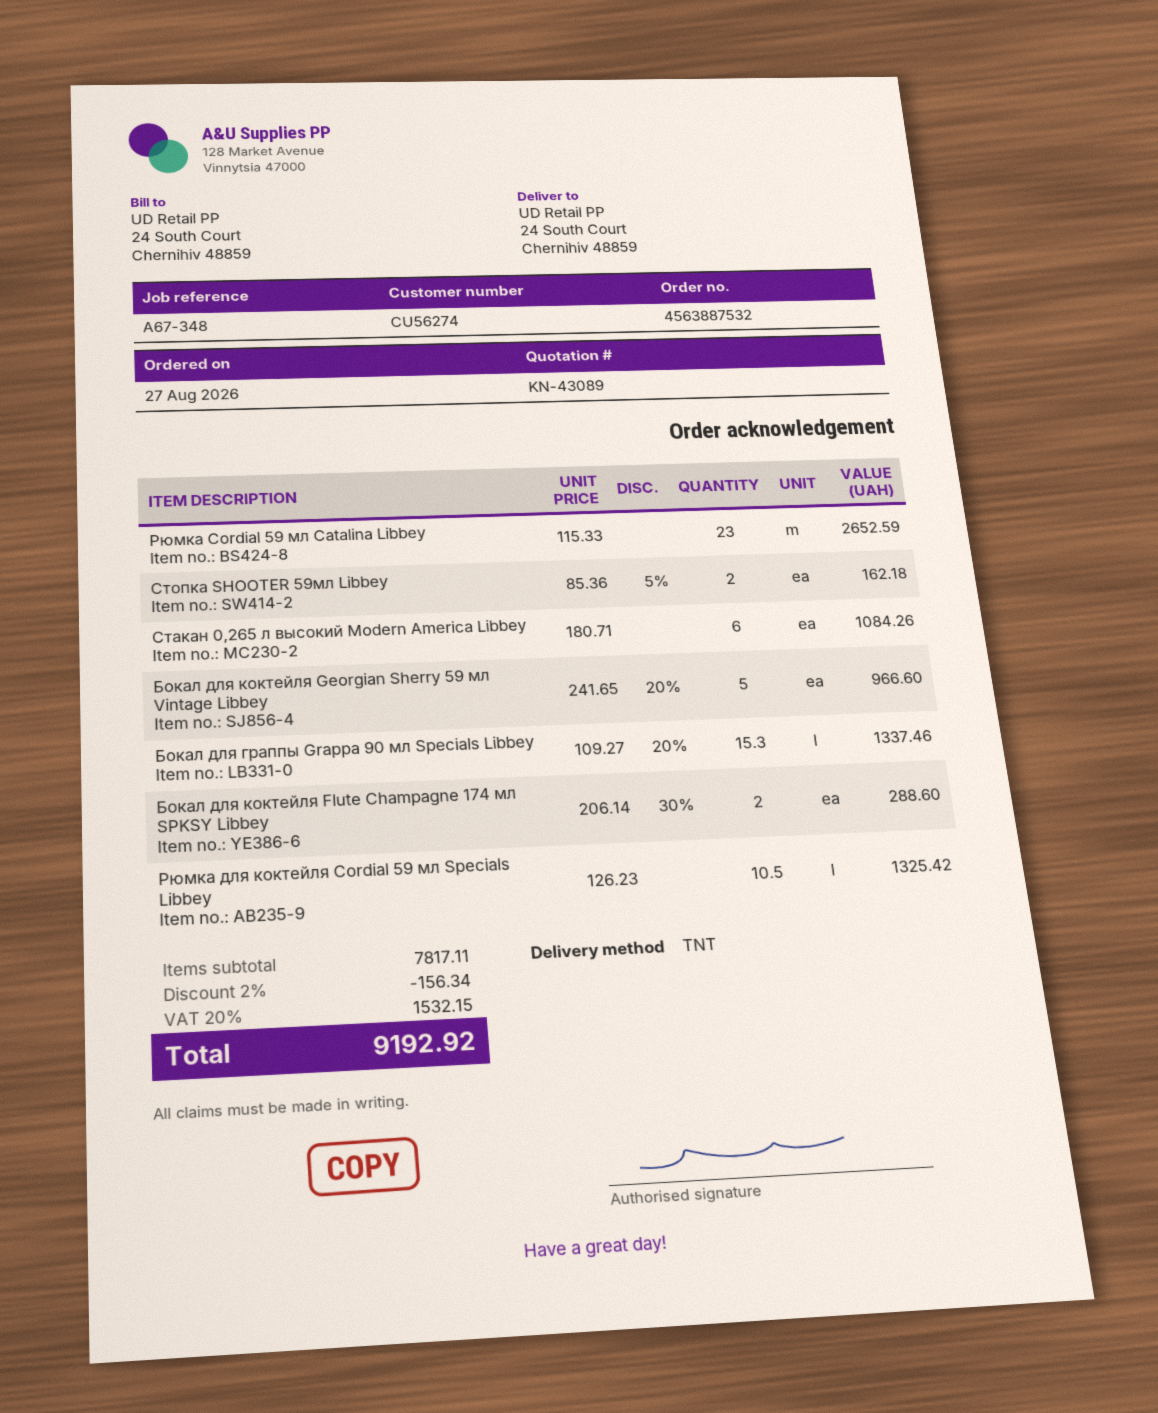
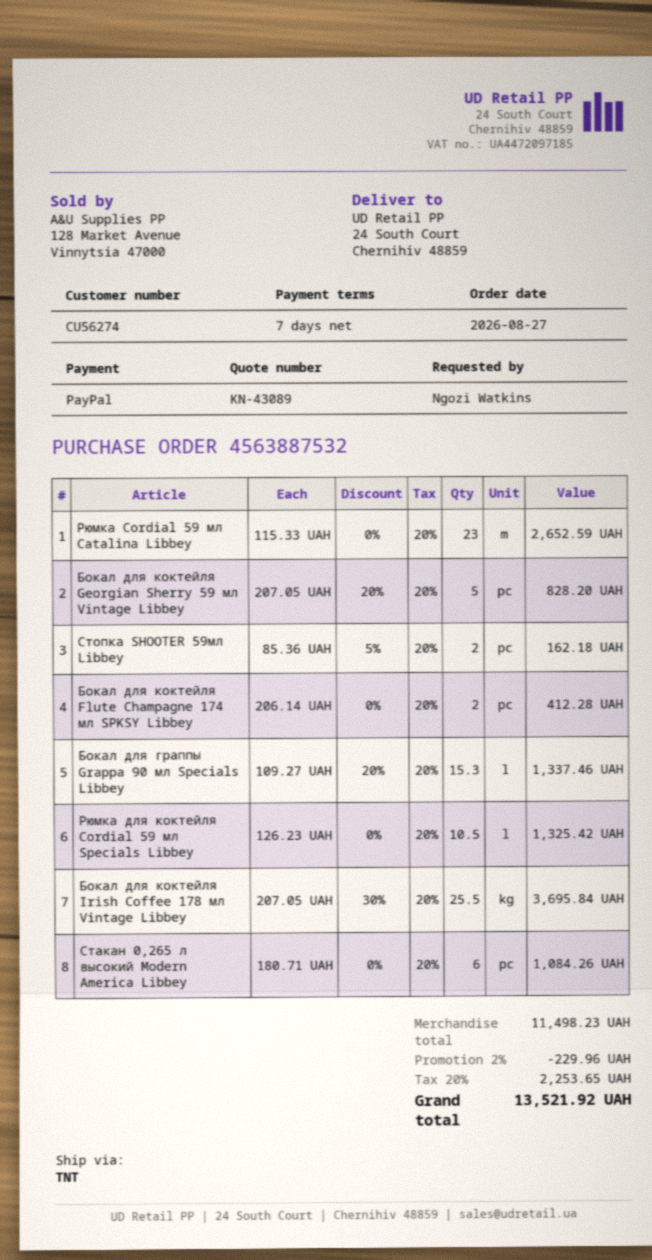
Бокал для коктейля Georgian Sherry 59 мл Vintage Libbey: 5 x 241.65 - 20% = 966.60 -> 5 x 207.05 - 20% = 828.20
Бокал для коктейля Flute Champagne 174 мл SPKSY Libbey: 2 x 206.14 - 30% = 288.60 -> 2 x 206.14 = 412.28
Бокал для коктейля Irish Coffee 178 мл Vintage Libbey: none -> 25.5 x 207.05 - 30% = 3695.84
subtotal: 7817.11 -> 11498.23
discount: 2% = 156.34 -> 2% = 229.96
tax: 20% = 1532.15 -> 20% = 2253.65
total: 9192.92 -> 13521.92

